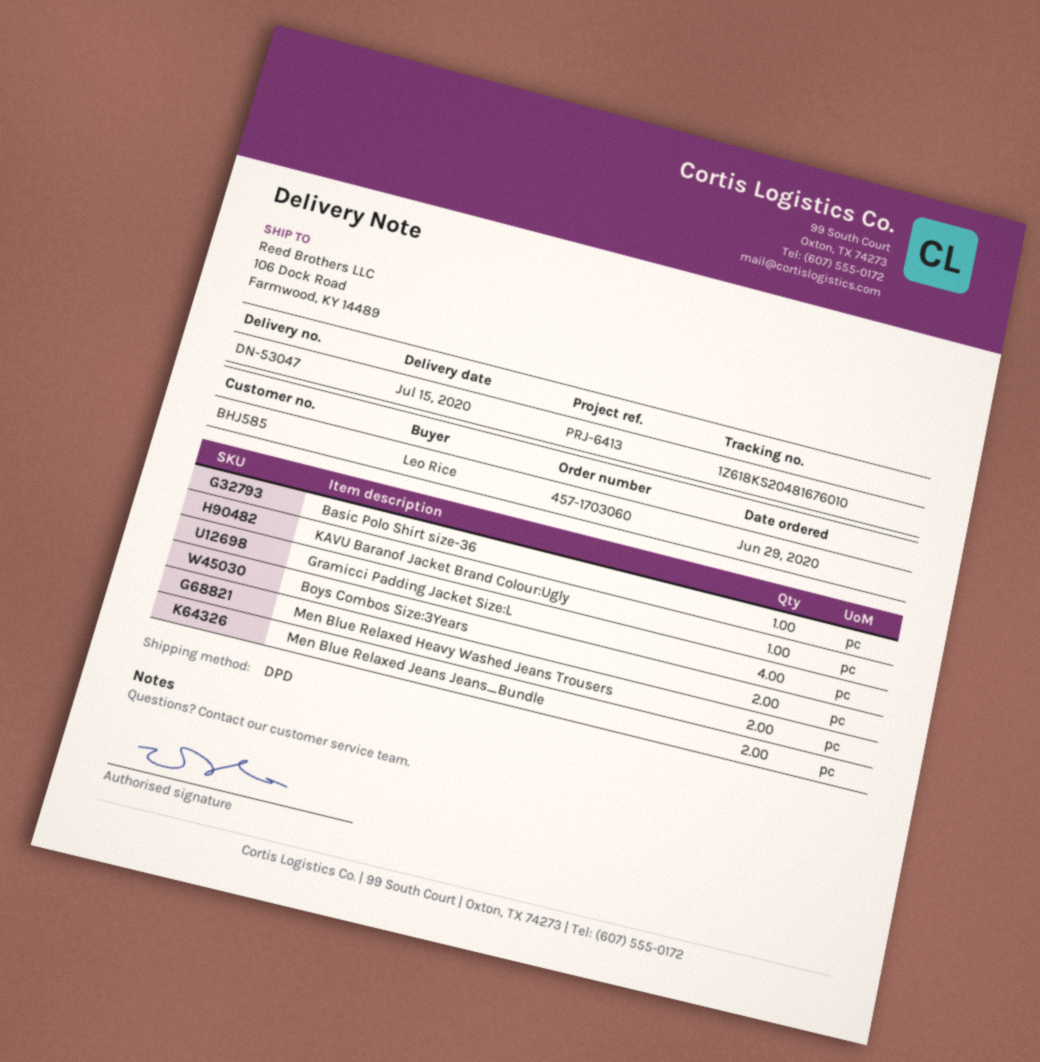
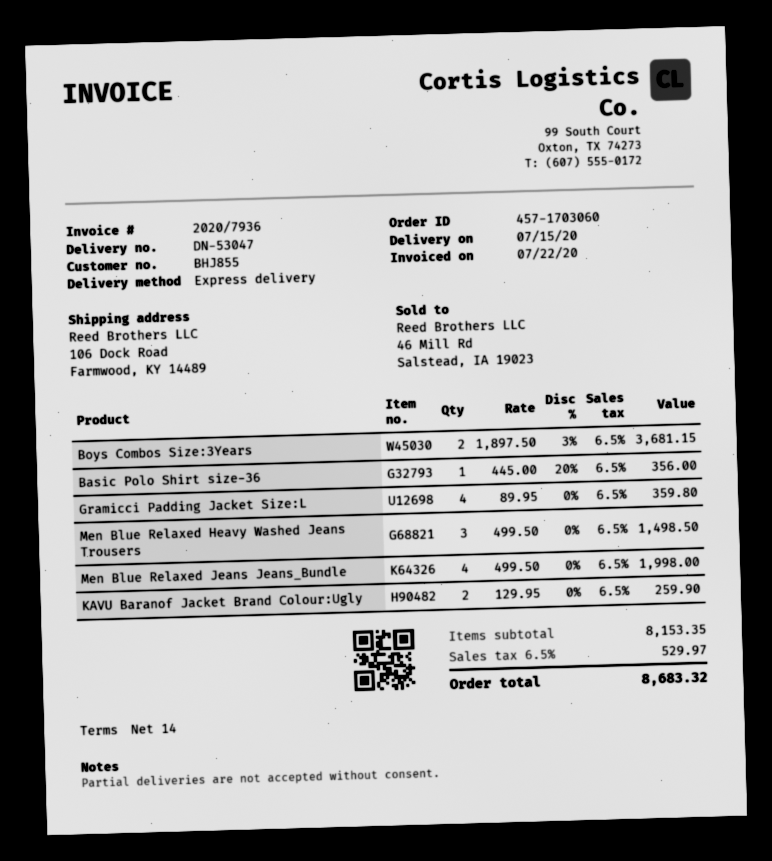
customer number: BHJ585 -> BHJ855
shipping method: DPD -> express
KAVU Baranof Jacket Brand Colour:Ugly: 1 -> 2
Men Blue Relaxed Heavy Washed Jeans Trousers: 2 -> 3
Men Blue Relaxed Jeans Jeans_Bundle: 2 -> 4

